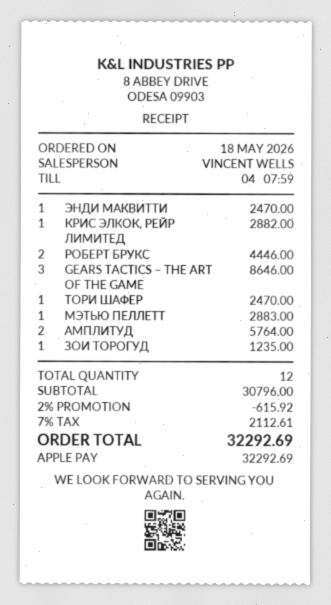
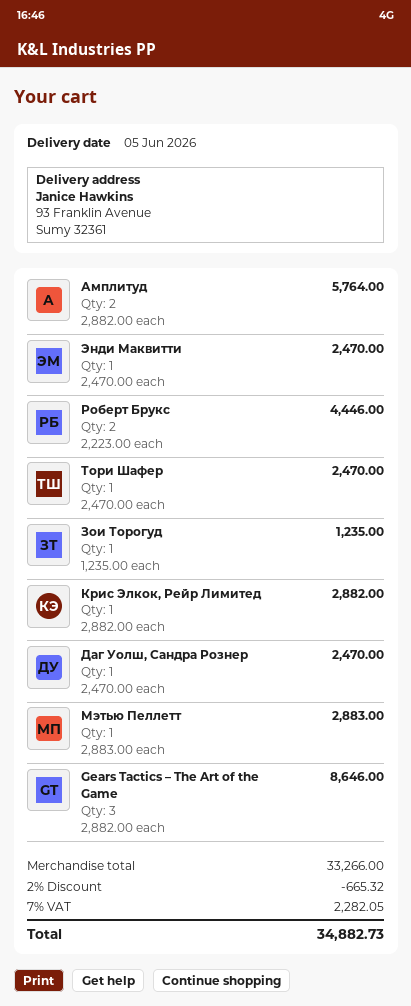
Даг Уолш, Сандра Рознер: none -> 1 for 2470.00
subtotal: 30796.00 -> 33266.00
discount: 2% = 615.92 -> 2% = 665.32
tax: 7% = 2112.61 -> 7% = 2282.05
total: 32292.69 -> 34882.73

